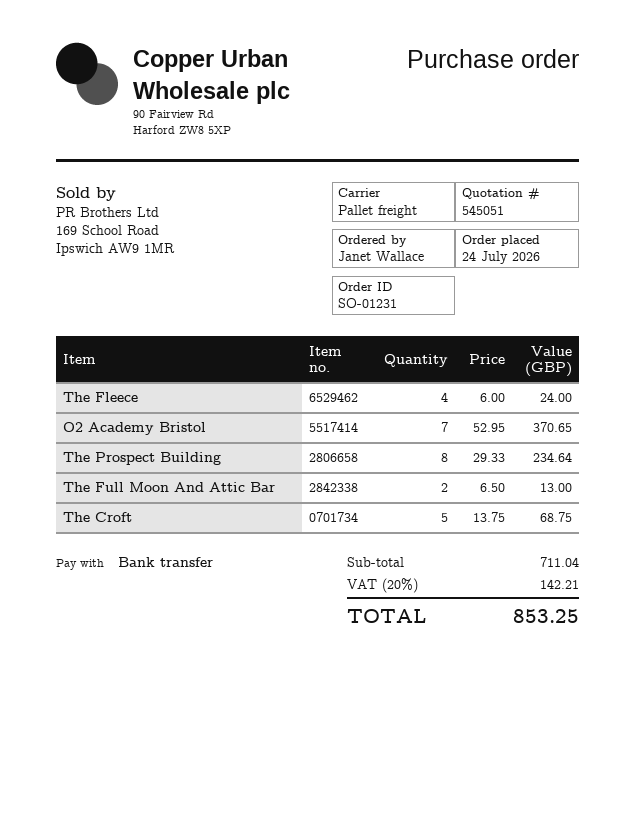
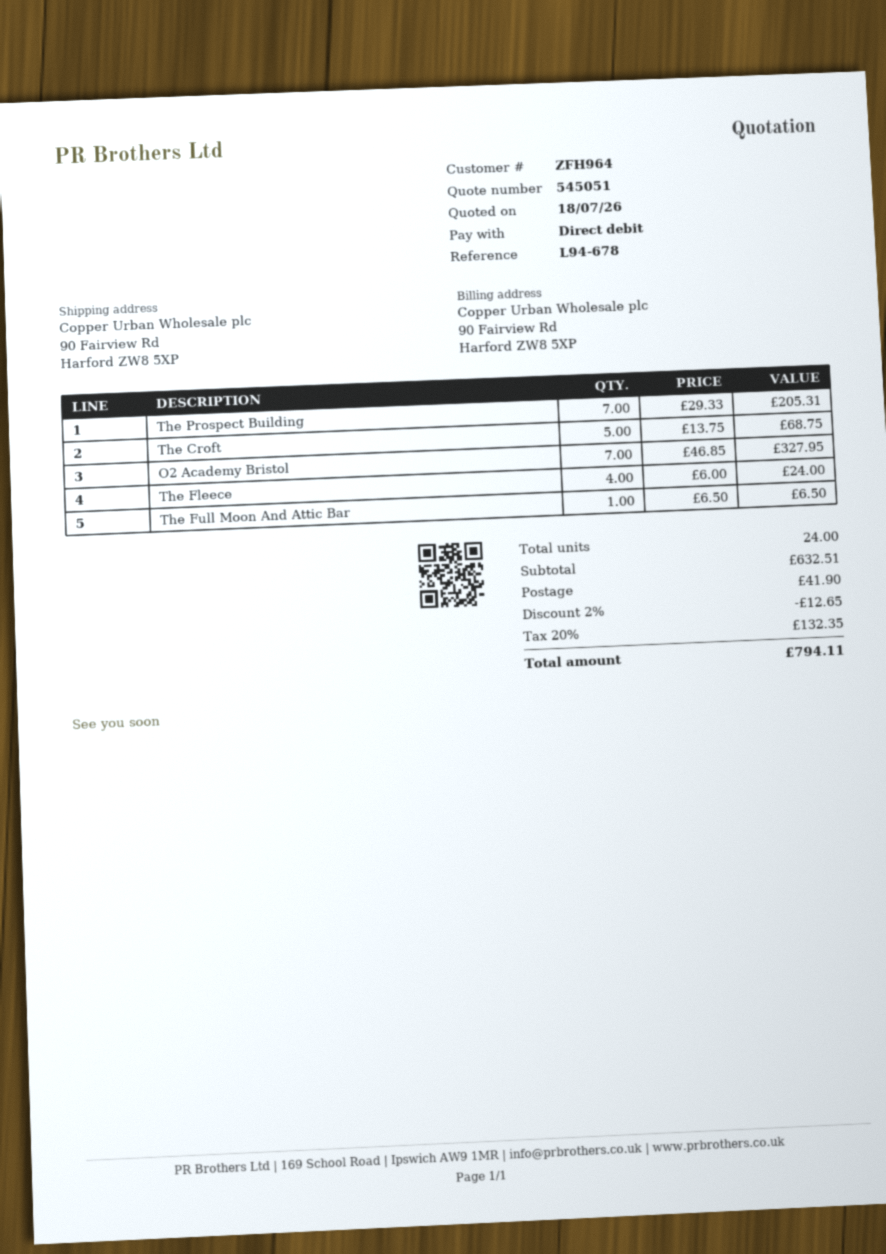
payment method: bank transfer -> direct debit
O2 Academy Bristol: 7 x 52.95 = 370.65 -> 7 x 46.85 = 327.95
The Prospect Building: 8 x 29.33 = 234.64 -> 7 x 29.33 = 205.31
The Full Moon And Attic Bar: 2 x 6.50 = 13.00 -> 1 x 6.50 = 6.50
subtotal: 711.04 -> 632.51
discount: none -> 2% = 12.65
shipping: none -> 41.90
tax: 20% = 142.21 -> 20% = 132.35
total: 853.25 -> 794.11

